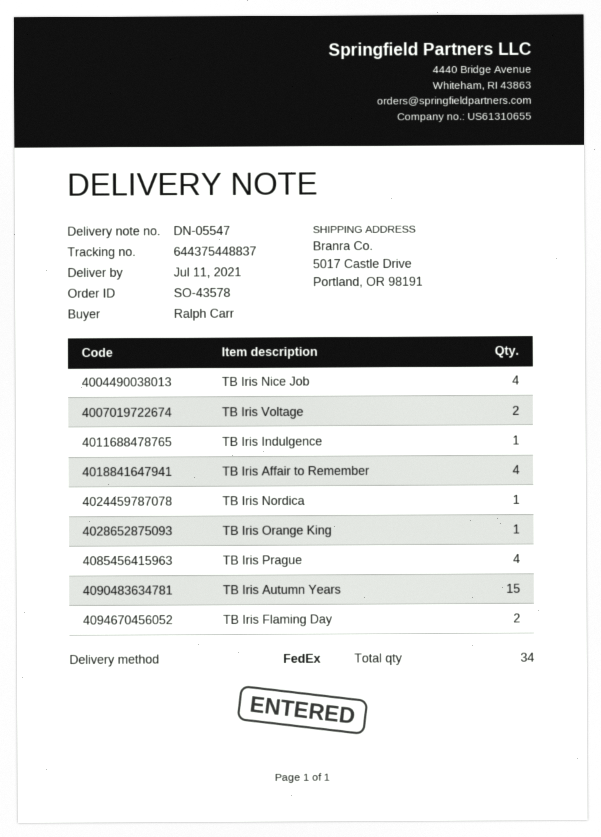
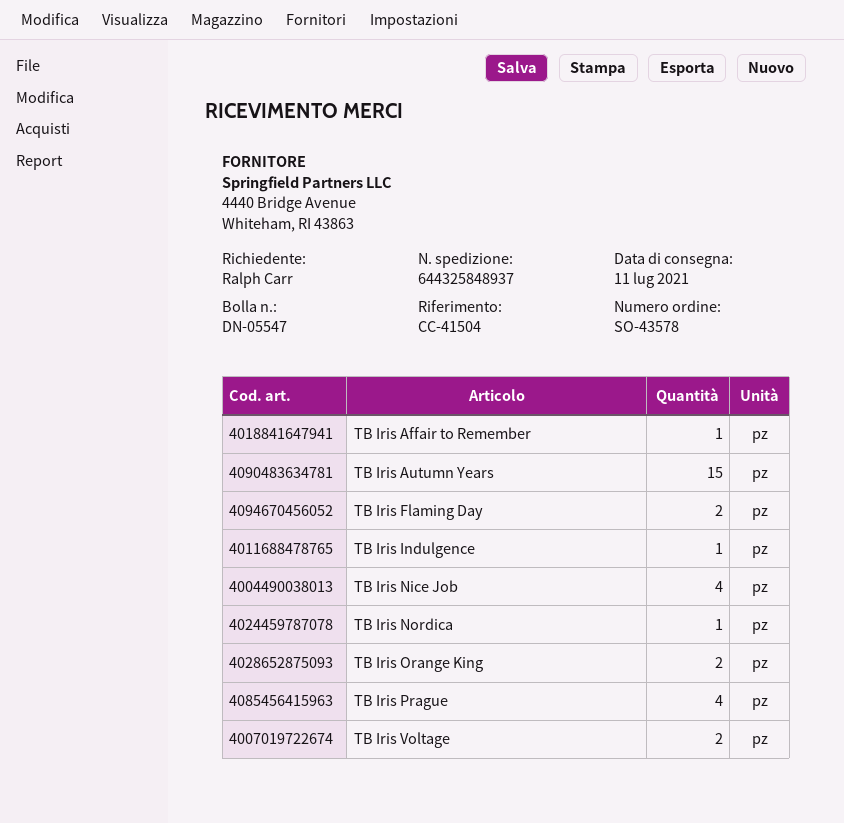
tracking number: 644375448837 -> 644325848937
TB Iris Affair to Remember: 4 -> 1
TB Iris Orange King: 1 -> 2

